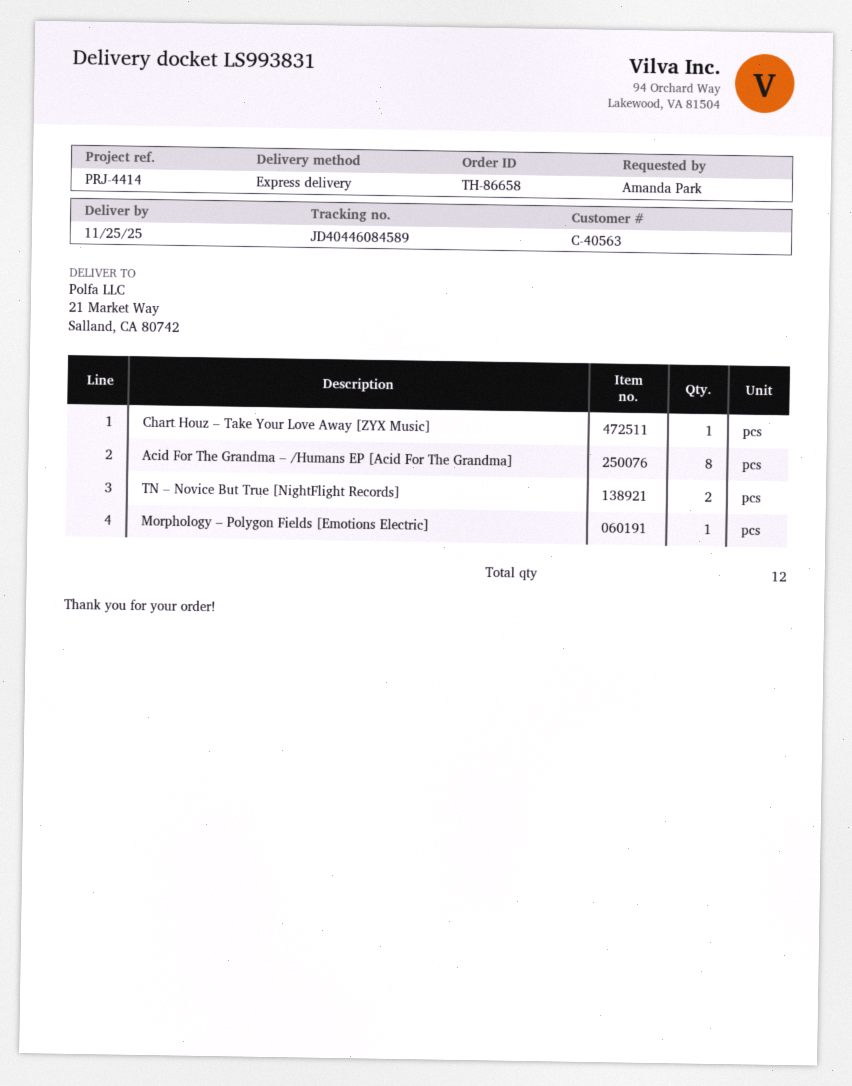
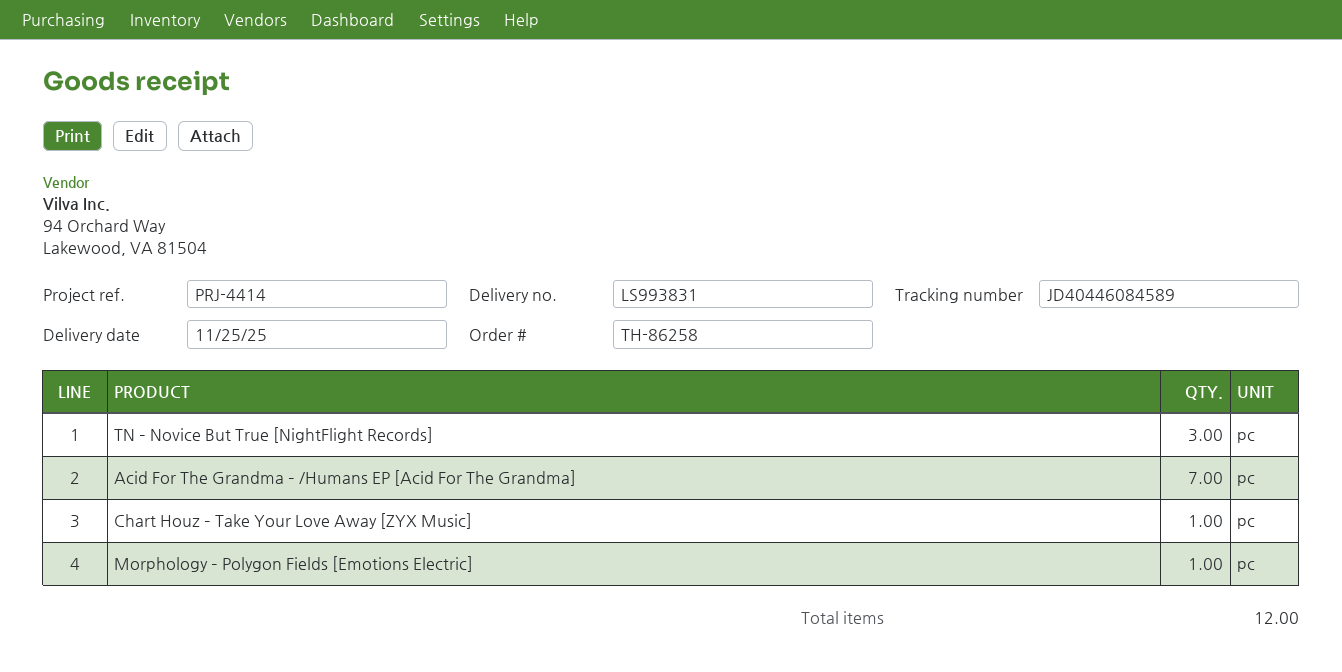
order number: TH-86658 -> TH-86258
Acid For The Grandma – /Humans EP [Acid For The Grandma]: 8 -> 7
TN – Novice But True [NightFlight Records]: 2 -> 3

